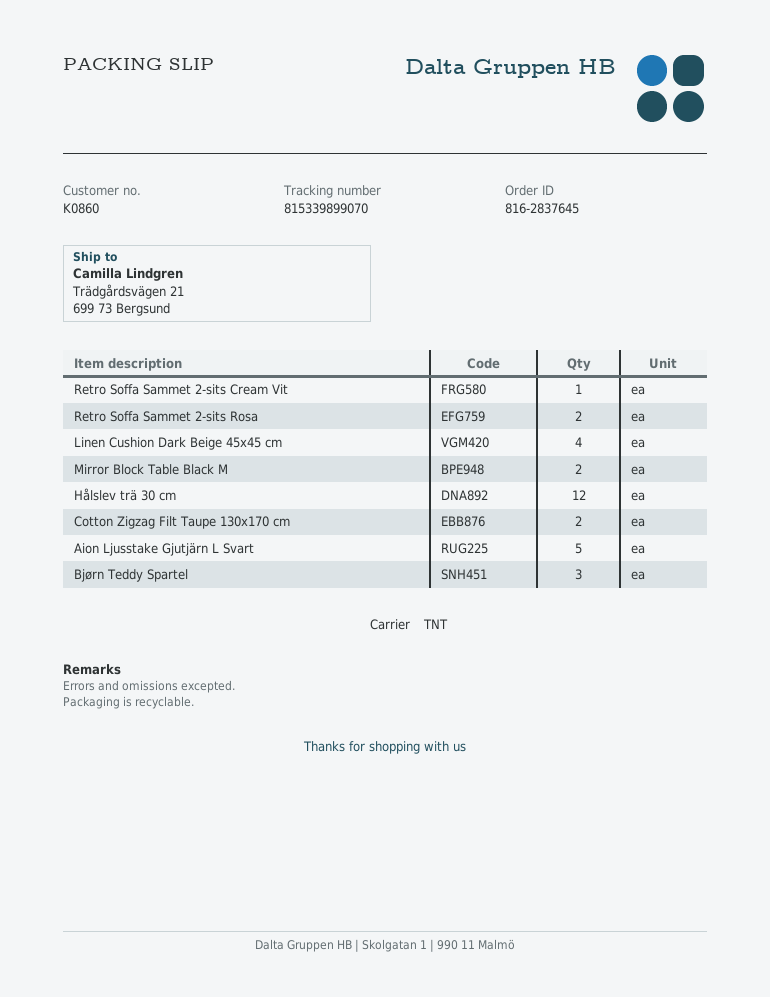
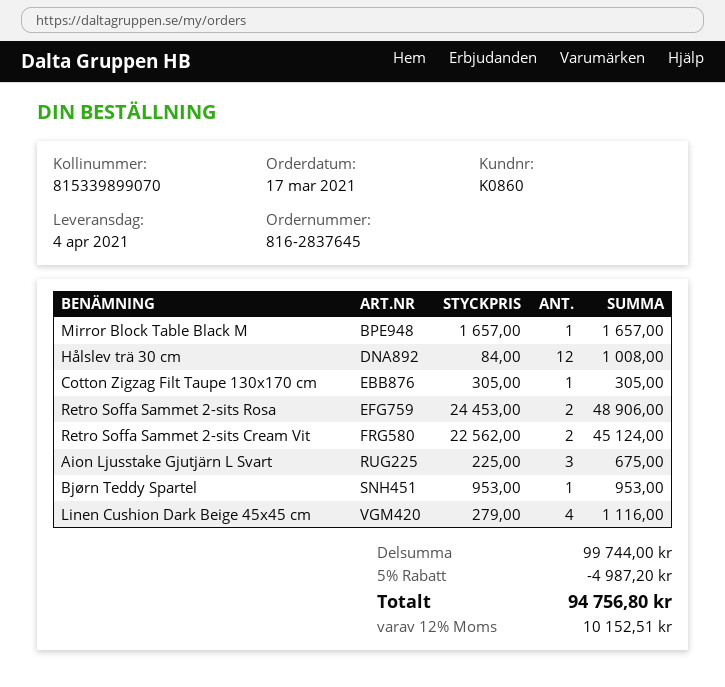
Retro Soffa Sammet 2-sits Cream Vit: 1 -> 2
Mirror Block Table Black M: 2 -> 1
Cotton Zigzag Filt Taupe 130x170 cm: 2 -> 1
Aion Ljusstake Gjutjärn L Svart: 5 -> 3
Bjørn Teddy Spartel: 3 -> 1

